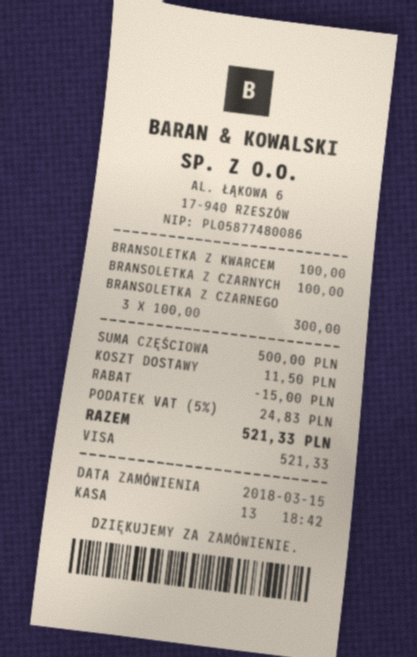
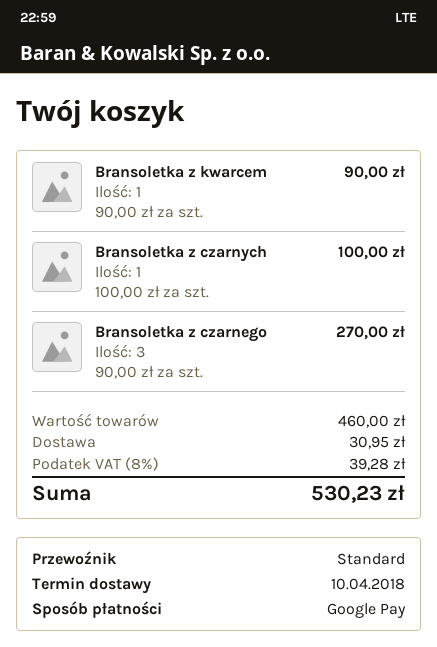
payment method: Visa -> Google Pay
BRANSOLETKA Z KWARCEM: 1 x 100.00 = 100.00 -> 1 x 90.00 = 90.00
BRANSOLETKA Z CZARNEGO: 3 x 100.00 = 300.00 -> 3 x 90.00 = 270.00
subtotal: 500.00 -> 460.00
discount: 15.00 -> none
shipping: 11.50 -> 30.95
tax: 5% = 24.83 -> 8% = 39.28
total: 521.33 -> 530.23

